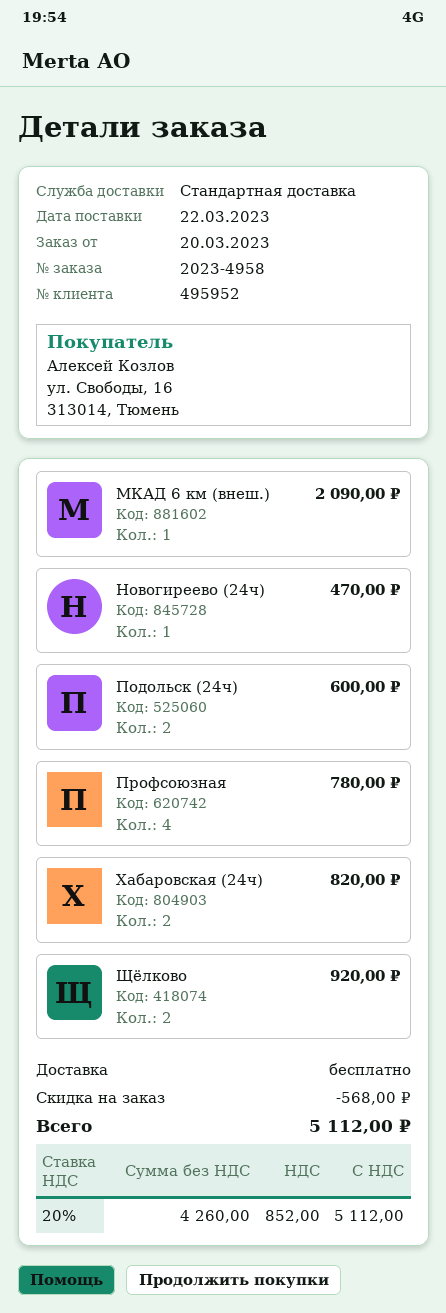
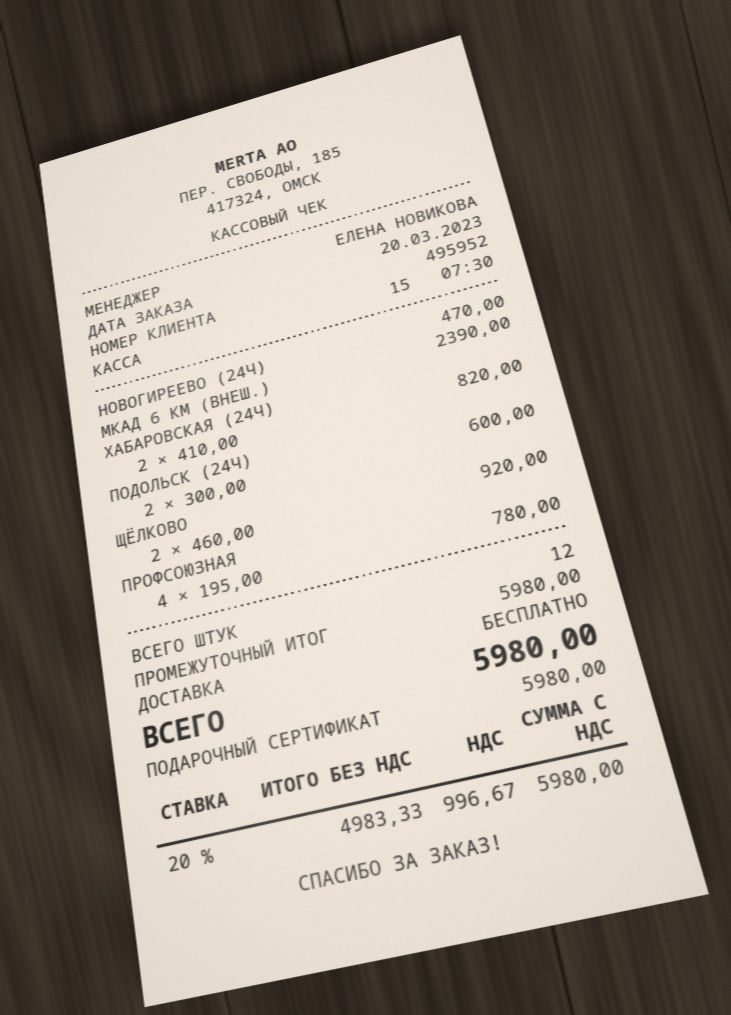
МКАД 6 км (внеш.): 1 for 2090.00 -> 1 for 2390.00
discount: 568.00 -> none
net: 4260.00 -> 4983.33
tax: 20% = 852.00 -> 20% = 996.67
total: 5112.00 -> 5980.00

